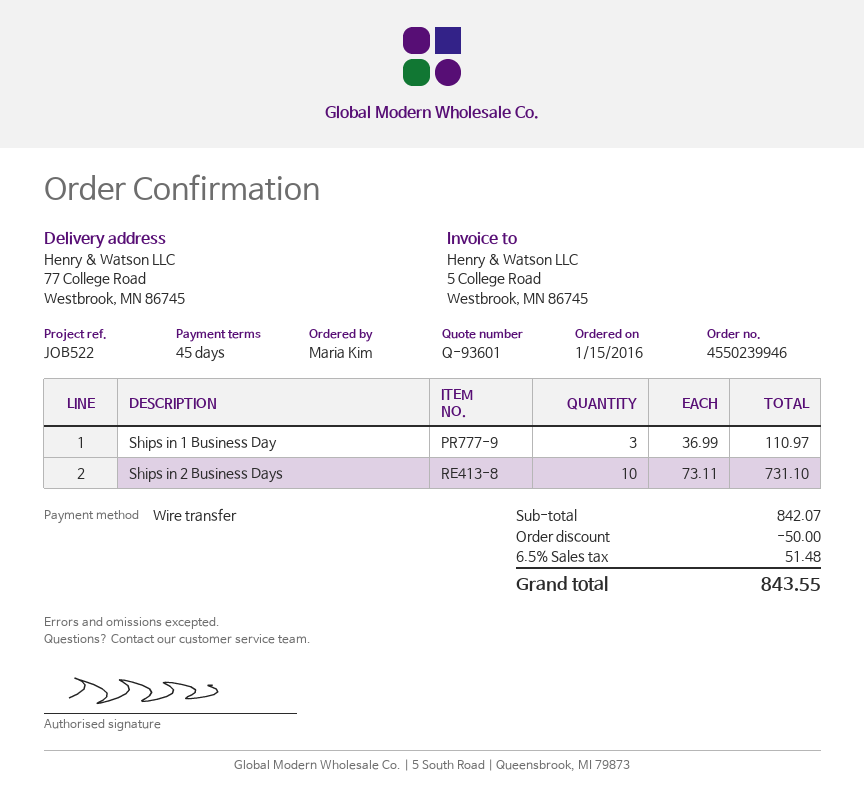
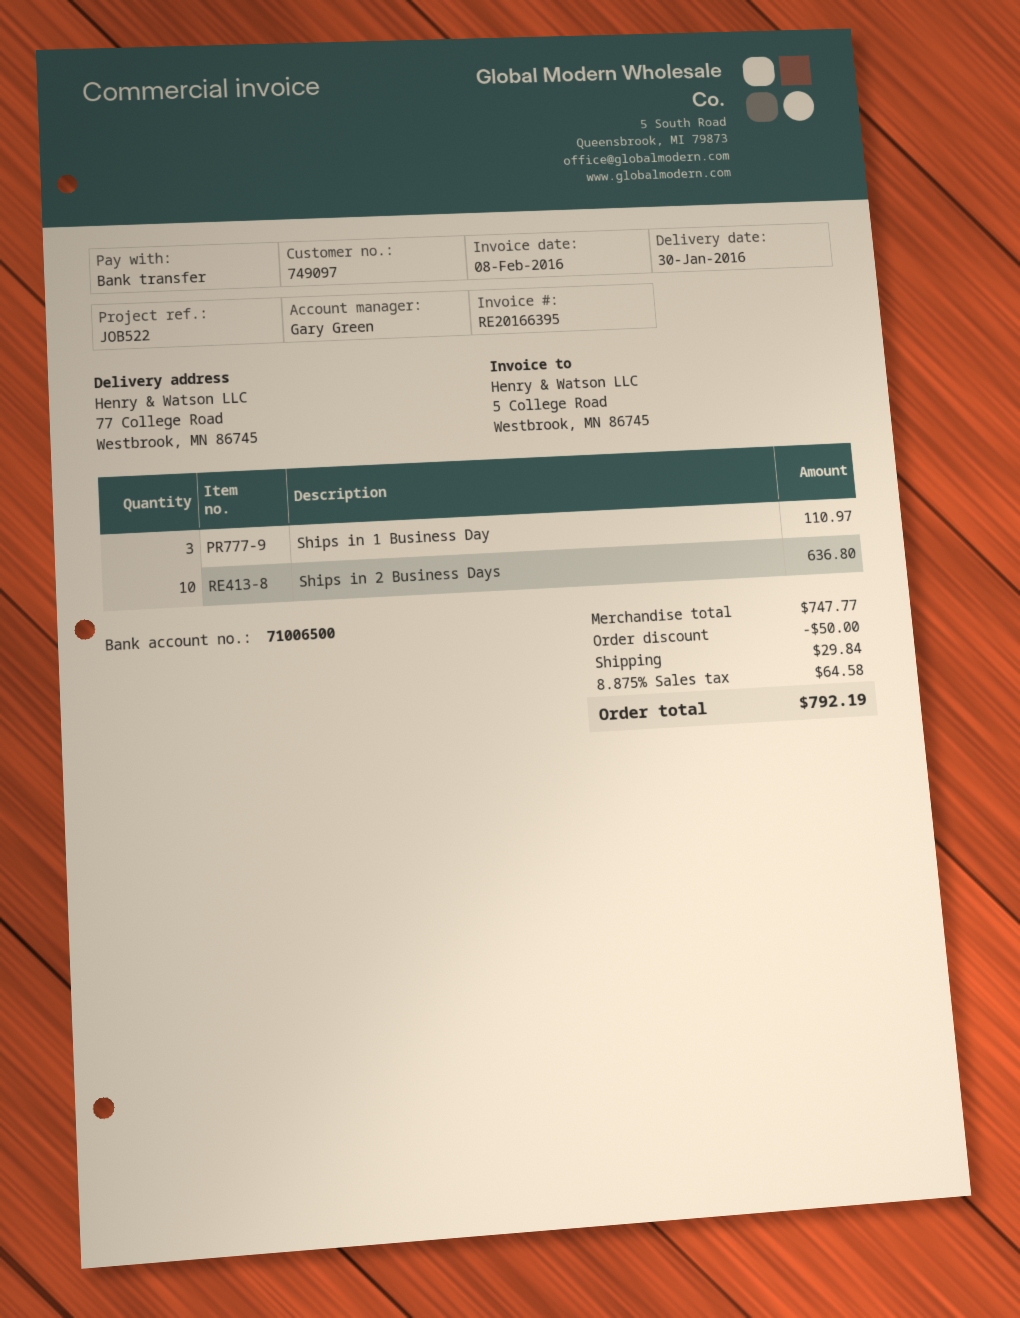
Ships in 2 Business Days: 10 for 731.10 -> 10 for 636.80
subtotal: 842.07 -> 747.77
shipping: none -> 29.84
tax: 6.5% = 51.48 -> 8.875% = 64.58
total: 843.55 -> 792.19

